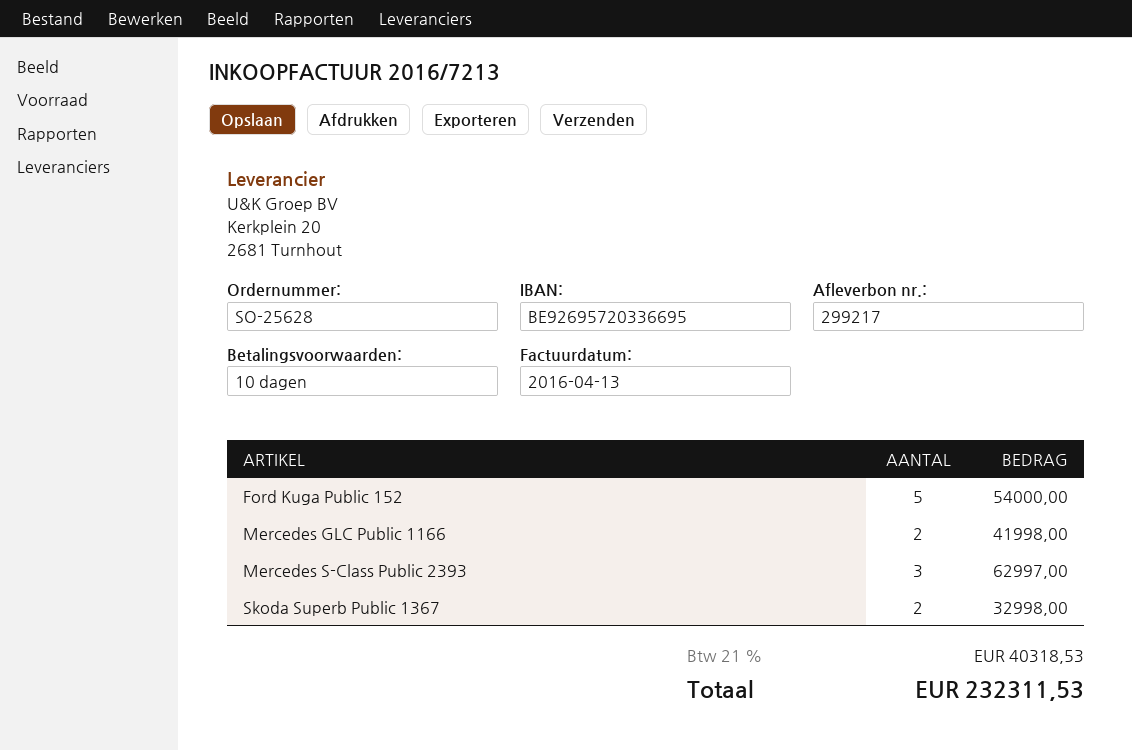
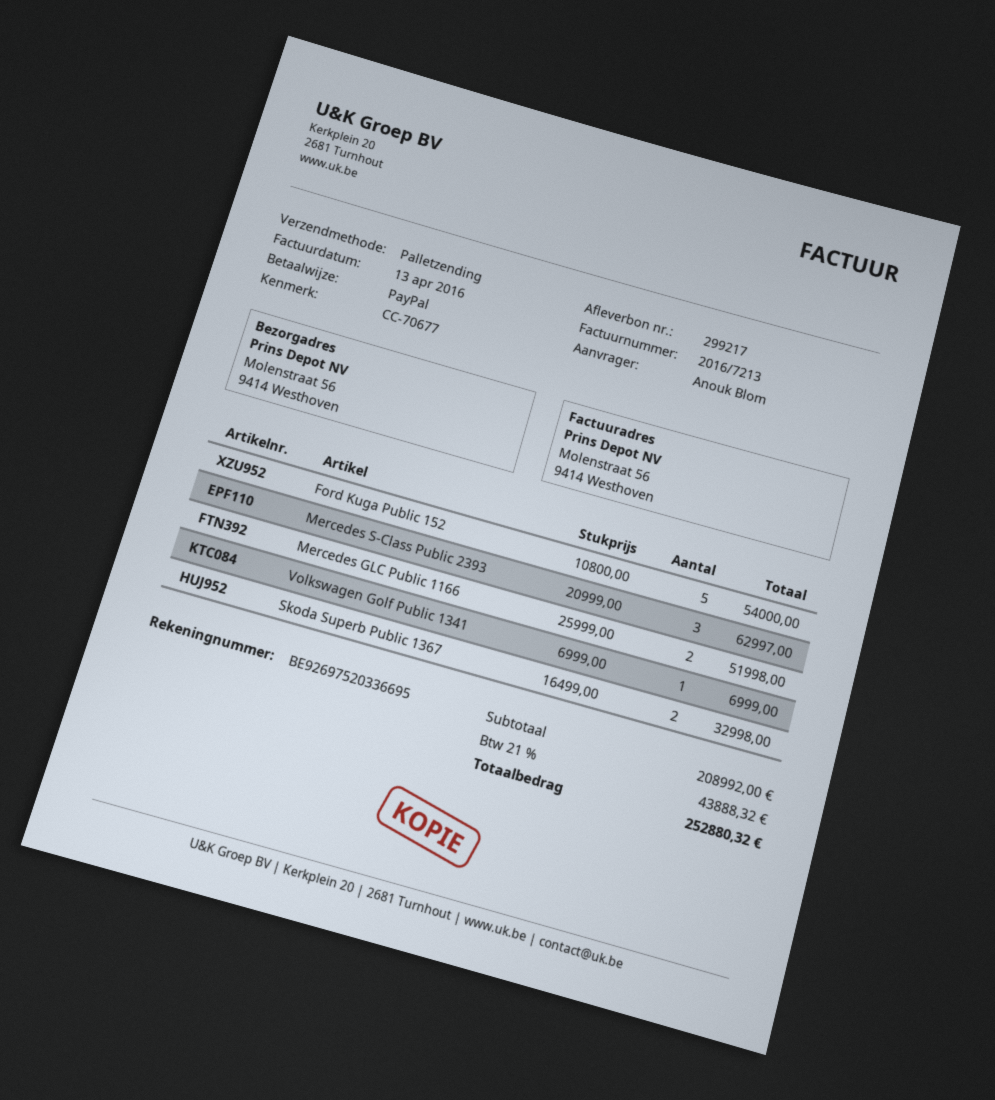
bank account: BE92695720336695 -> BE92697520336695
Mercedes GLC Public 1166: 2 for 41998.00 -> 2 for 51998.00
Volkswagen Golf Public 1341: none -> 1 for 6999.00
tax: 21% = 40318.53 -> 21% = 43888.32
total: 232311.53 -> 252880.32

